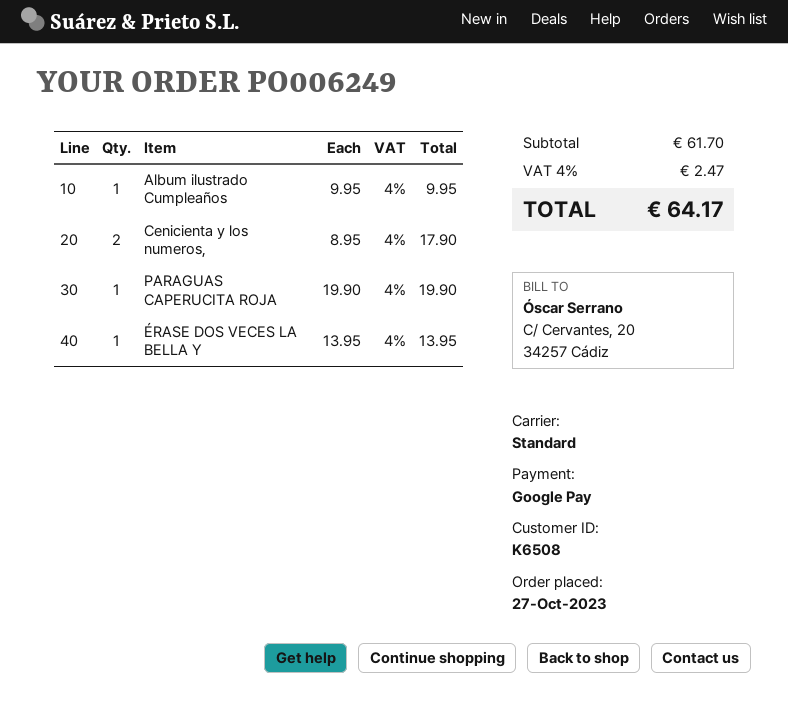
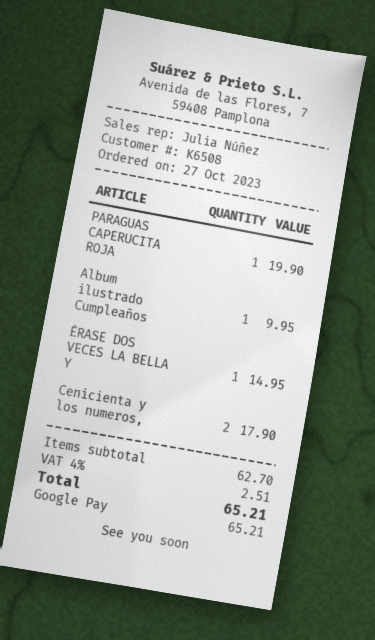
ÉRASE DOS VECES LA BELLA Y: 1 for 13.95 -> 1 for 14.95
subtotal: 61.70 -> 62.70
tax: 4% = 2.47 -> 4% = 2.51
total: 64.17 -> 65.21

